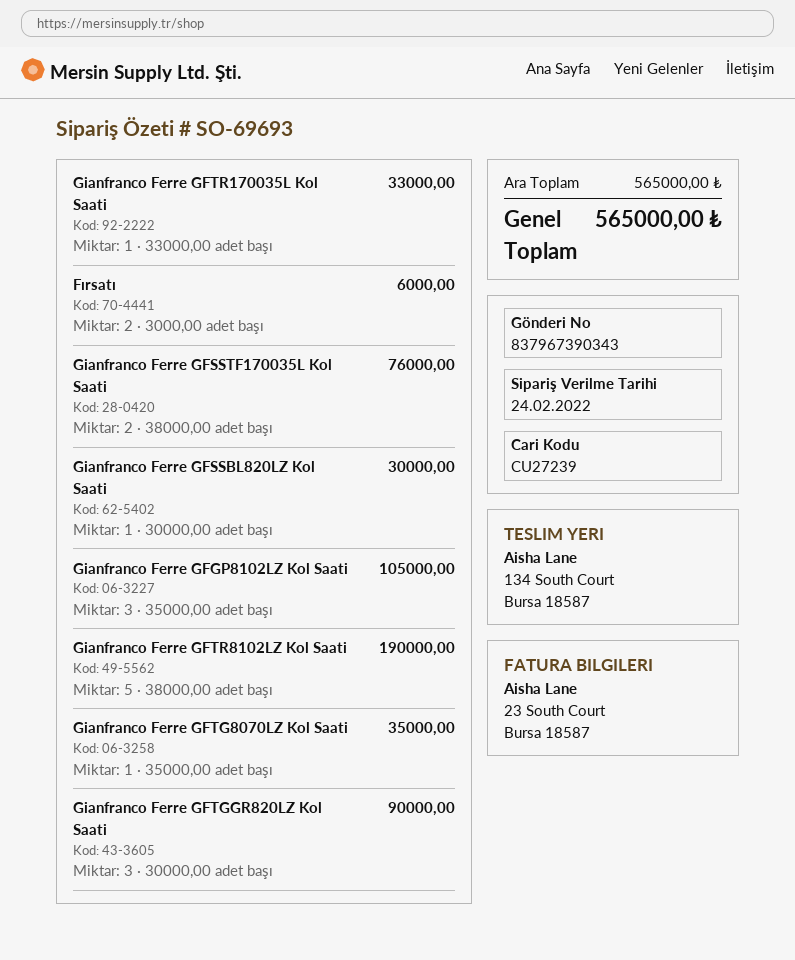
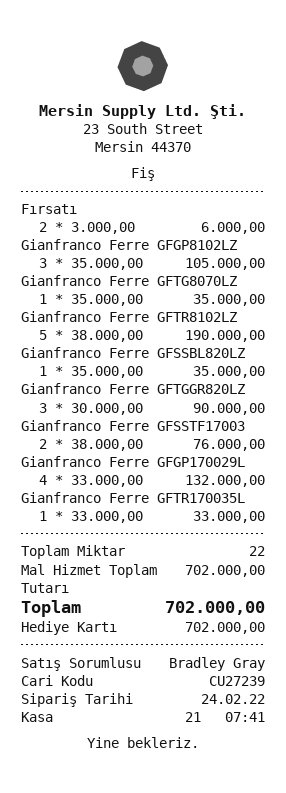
Gianfranco Ferre GFSSBL820LZ Kol Saati: 1 x 30000.00 = 30000.00 -> 1 x 35000.00 = 35000.00
Gianfranco Ferre GFGP170029L: none -> 4 x 33000.00 = 132000.00
subtotal: 565000.00 -> 702000.00
total: 565000.00 -> 702000.00

